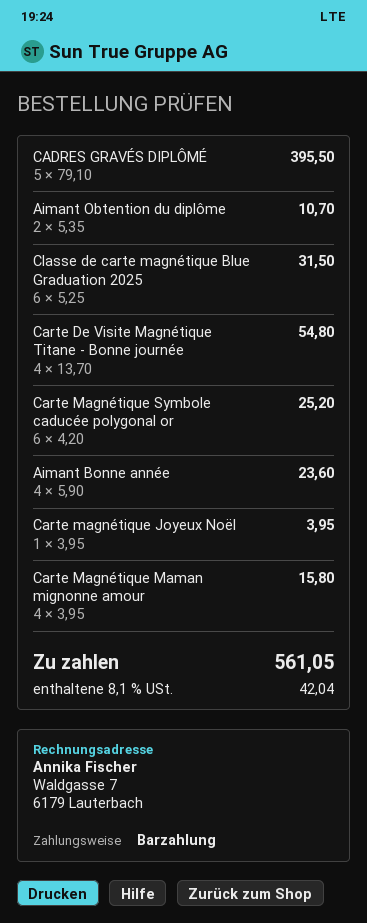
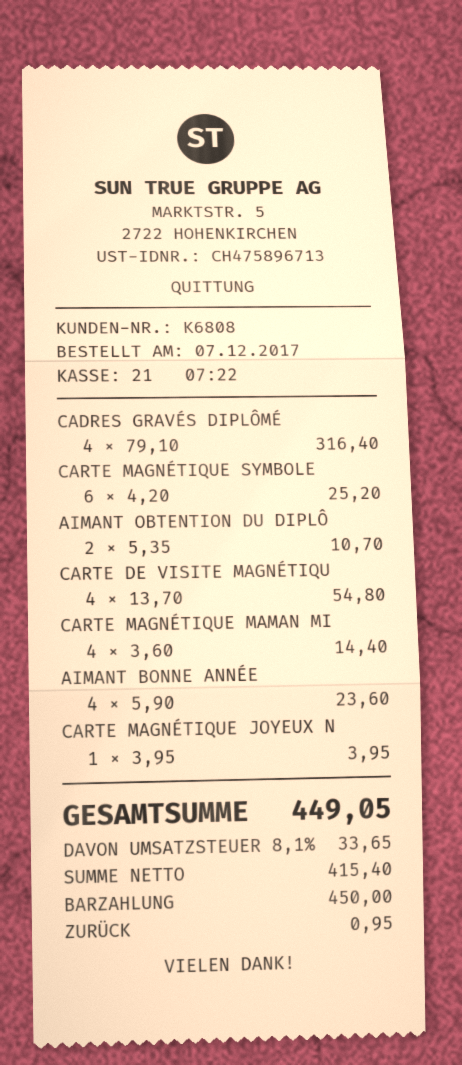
CADRES GRAVÉS DIPLÔMÉ: 5 x 79.10 = 395.50 -> 4 x 79.10 = 316.40
Classe de carte magnétique Blue Graduation 2025: 6 x 5.25 = 31.50 -> none
Carte Magnétique Maman mignonne amour: 4 x 3.95 = 15.80 -> 4 x 3.60 = 14.40
tax: 8.1% = 42.04 -> 8.1% = 33.65
total: 561.05 -> 449.05

